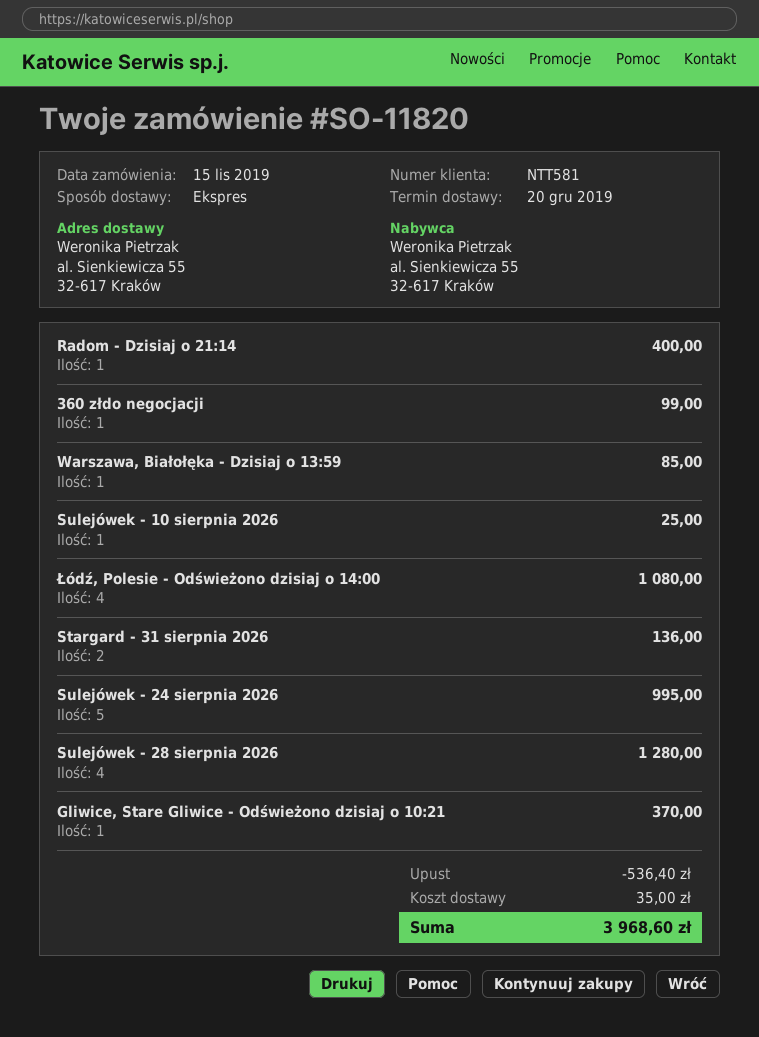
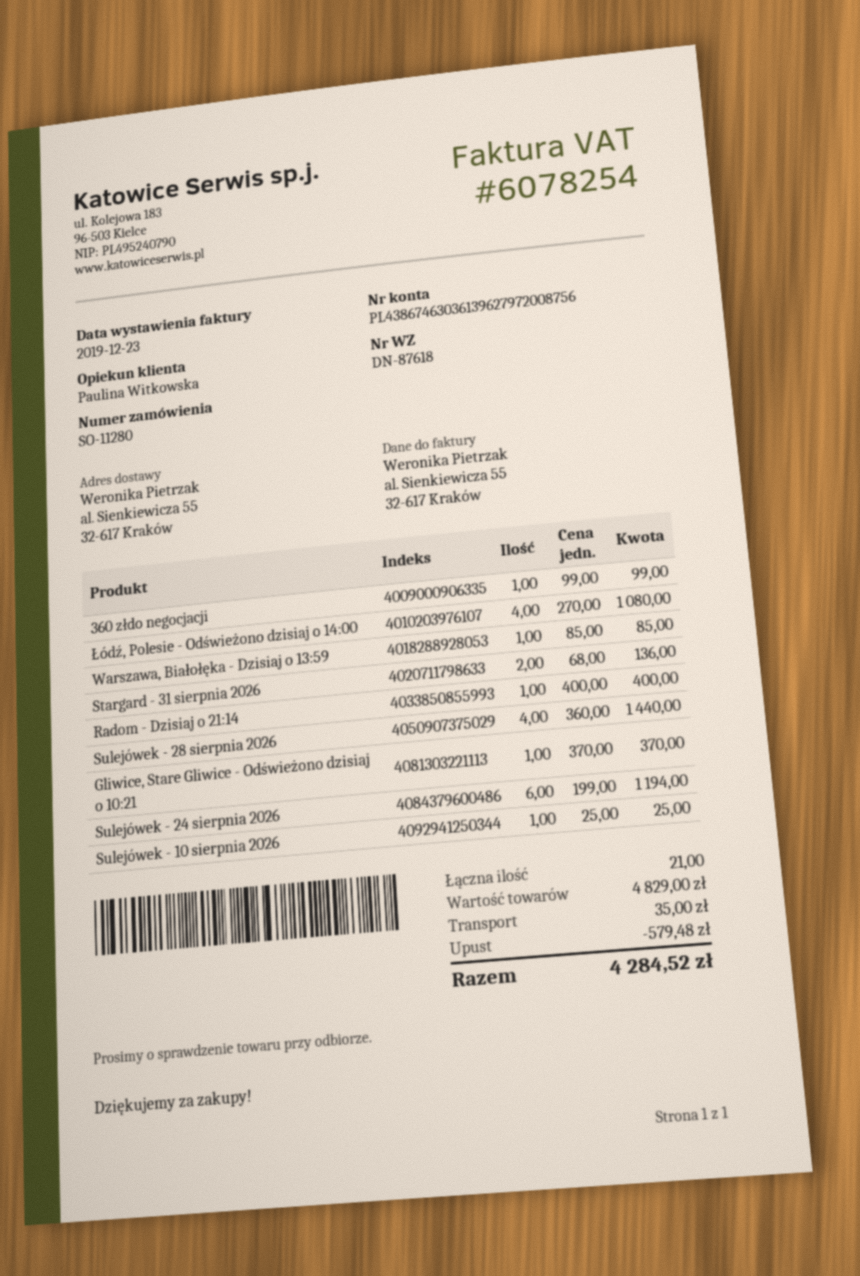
order number: SO-11820 -> SO-11280
Sulejówek - 24 sierpnia 2026: 5 for 995.00 -> 6 for 1194.00
Sulejówek - 28 sierpnia 2026: 4 for 1280.00 -> 4 for 1440.00
discount: 536.40 -> 579.48
total: 3968.60 -> 4284.52

